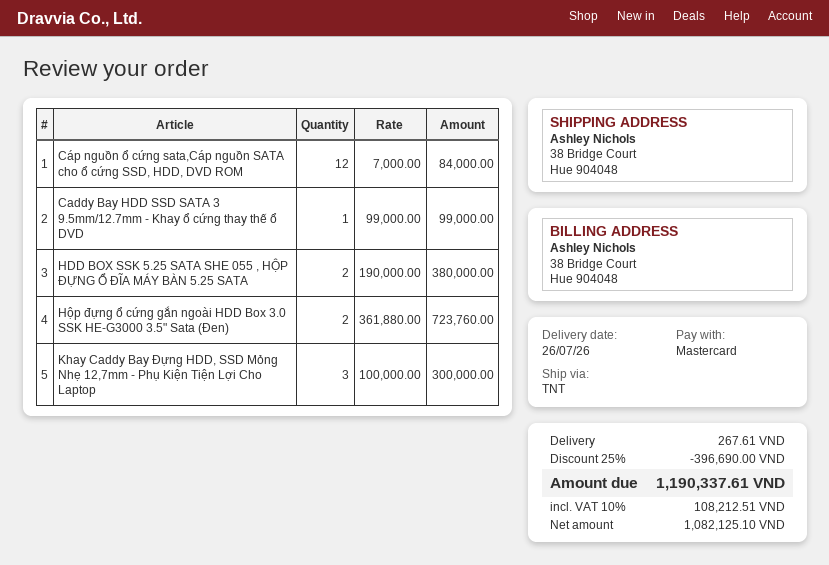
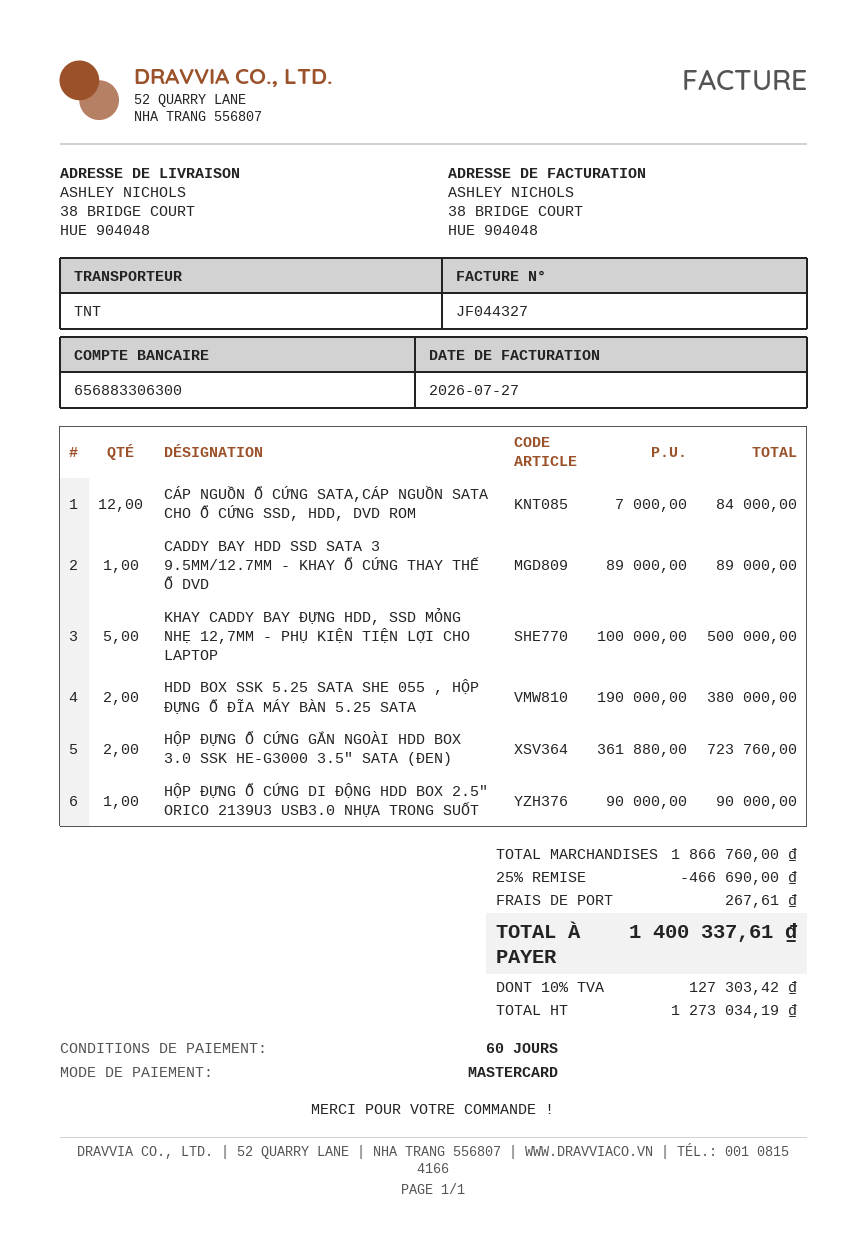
Caddy Bay HDD SSD SATA 3 9.5mm/12.7mm - Khay ổ cứng thay thế ổ DVD: 1 x 99000.00 = 99000.00 -> 1 x 89000.00 = 89000.00
Khay Caddy Bay Đựng HDD, SSD Mỏng Nhẹ 12,7mm - Phụ Kiện Tiện Lợi Cho Laptop: 3 x 100000.00 = 300000.00 -> 5 x 100000.00 = 500000.00
HỘP ĐỰNG Ổ CỨNG DI ĐỘNG HDD BOX 2.5" ORICO 2139U3 USB3.0 NHỰA TRONG SUỐT: none -> 1 x 90000.00 = 90000.00
discount: 25% = 396690.00 -> 25% = 466690.00
net: 1082125.10 -> 1273034.19
tax: 10% = 108212.51 -> 10% = 127303.42
total: 1190337.61 -> 1400337.61

